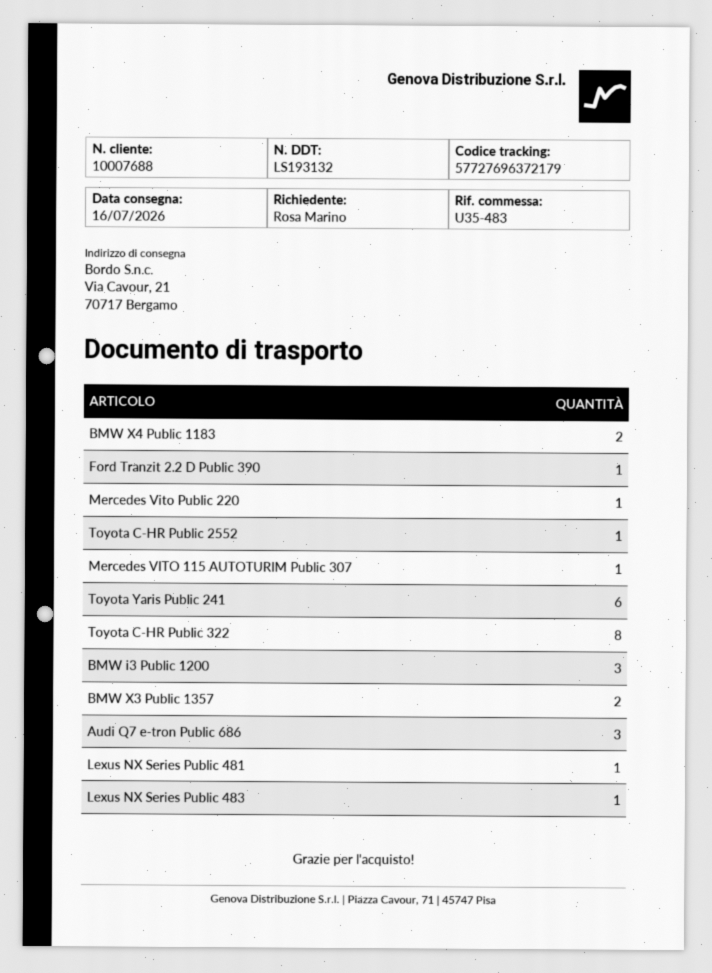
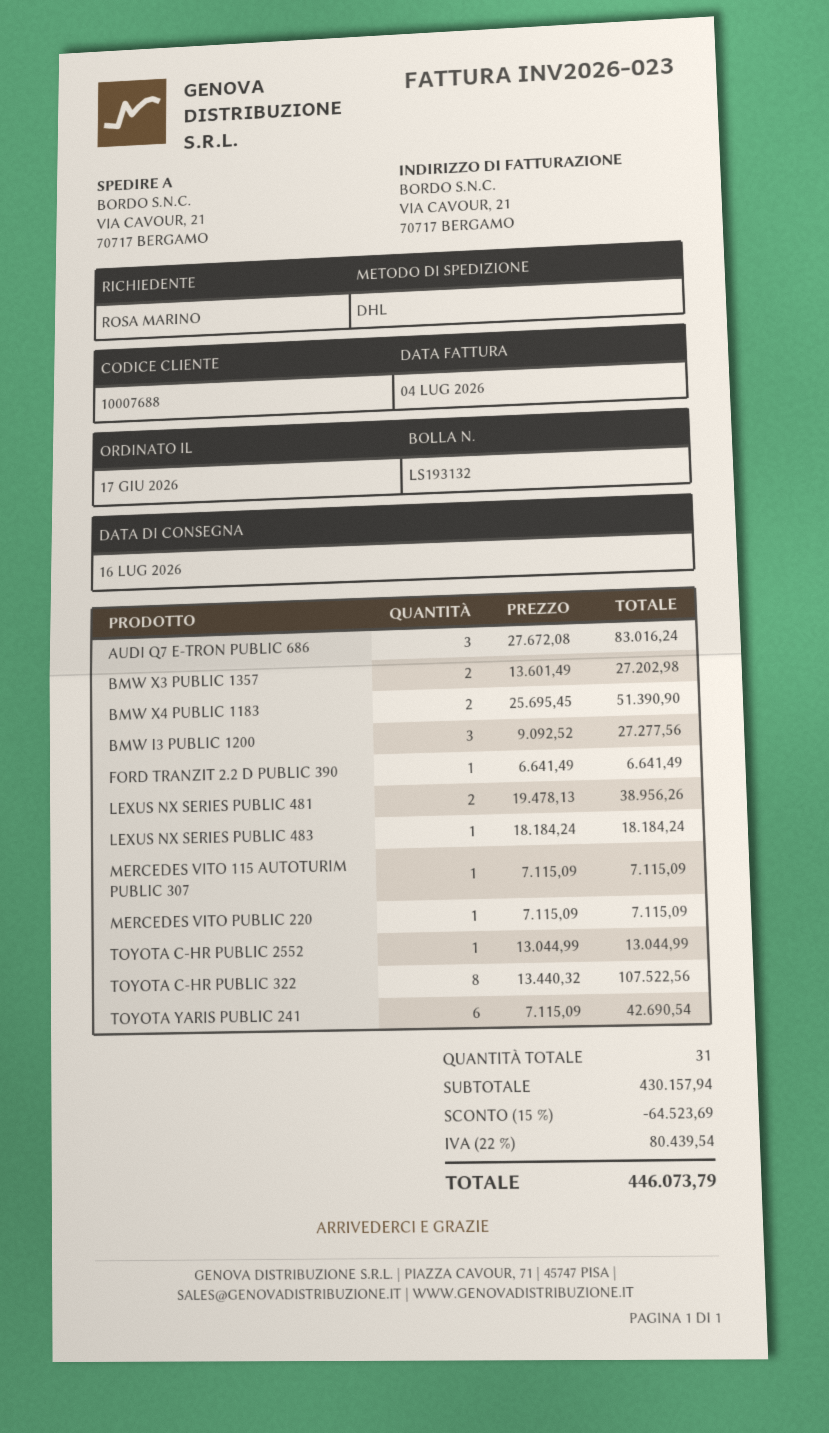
Lexus NX Series Public 481: 1 -> 2

